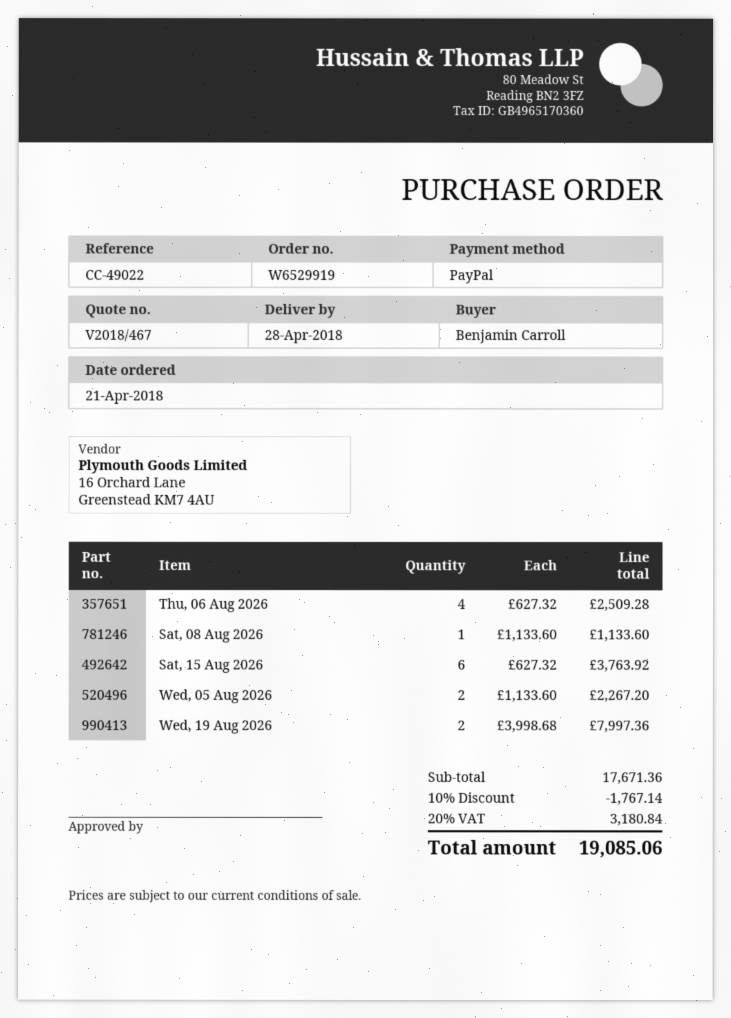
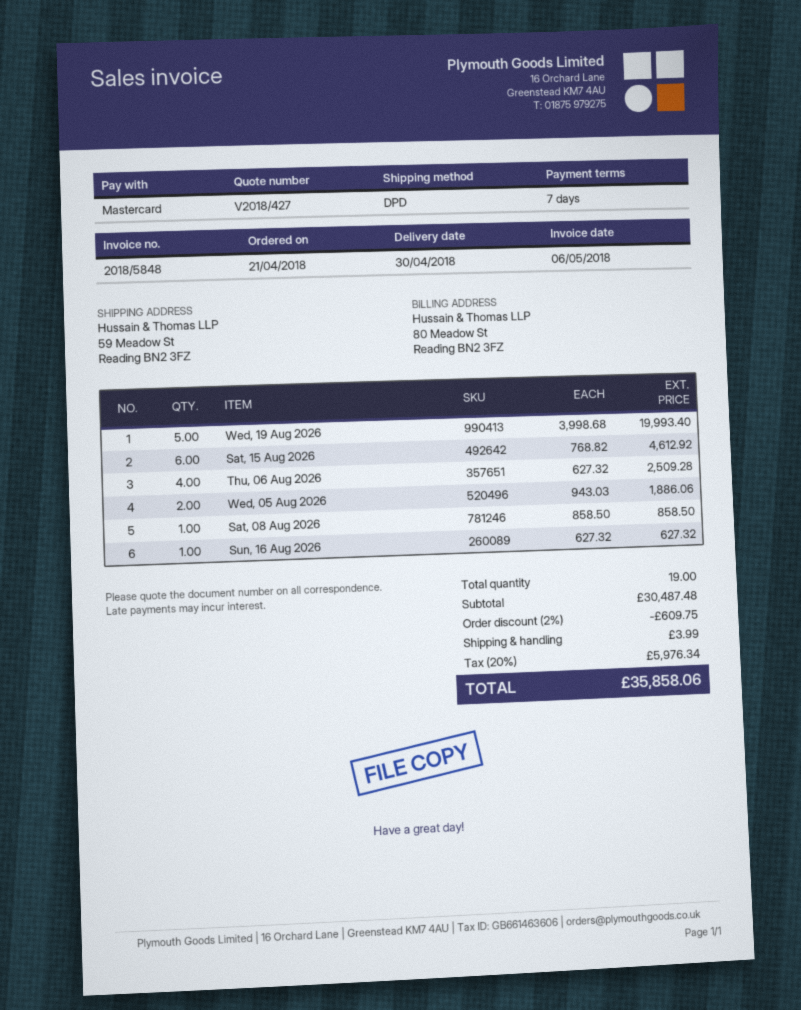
quote number: V2018/467 -> V2018/427
delivery date: 2018-04-28 -> 2018-04-30
payment method: PayPal -> Mastercard
Sat, 08 Aug 2026: 1 x 1133.60 = 1133.60 -> 1 x 858.50 = 858.50
Sat, 15 Aug 2026: 6 x 627.32 = 3763.92 -> 6 x 768.82 = 4612.92
Wed, 05 Aug 2026: 2 x 1133.60 = 2267.20 -> 2 x 943.03 = 1886.06
Wed, 19 Aug 2026: 2 x 3998.68 = 7997.36 -> 5 x 3998.68 = 19993.40
Sun, 16 Aug 2026: none -> 1 x 627.32 = 627.32
subtotal: 17671.36 -> 30487.48
discount: 10% = 1767.14 -> 2% = 609.75
shipping: none -> 3.99
tax: 20% = 3180.84 -> 20% = 5976.34
total: 19085.06 -> 35858.06

